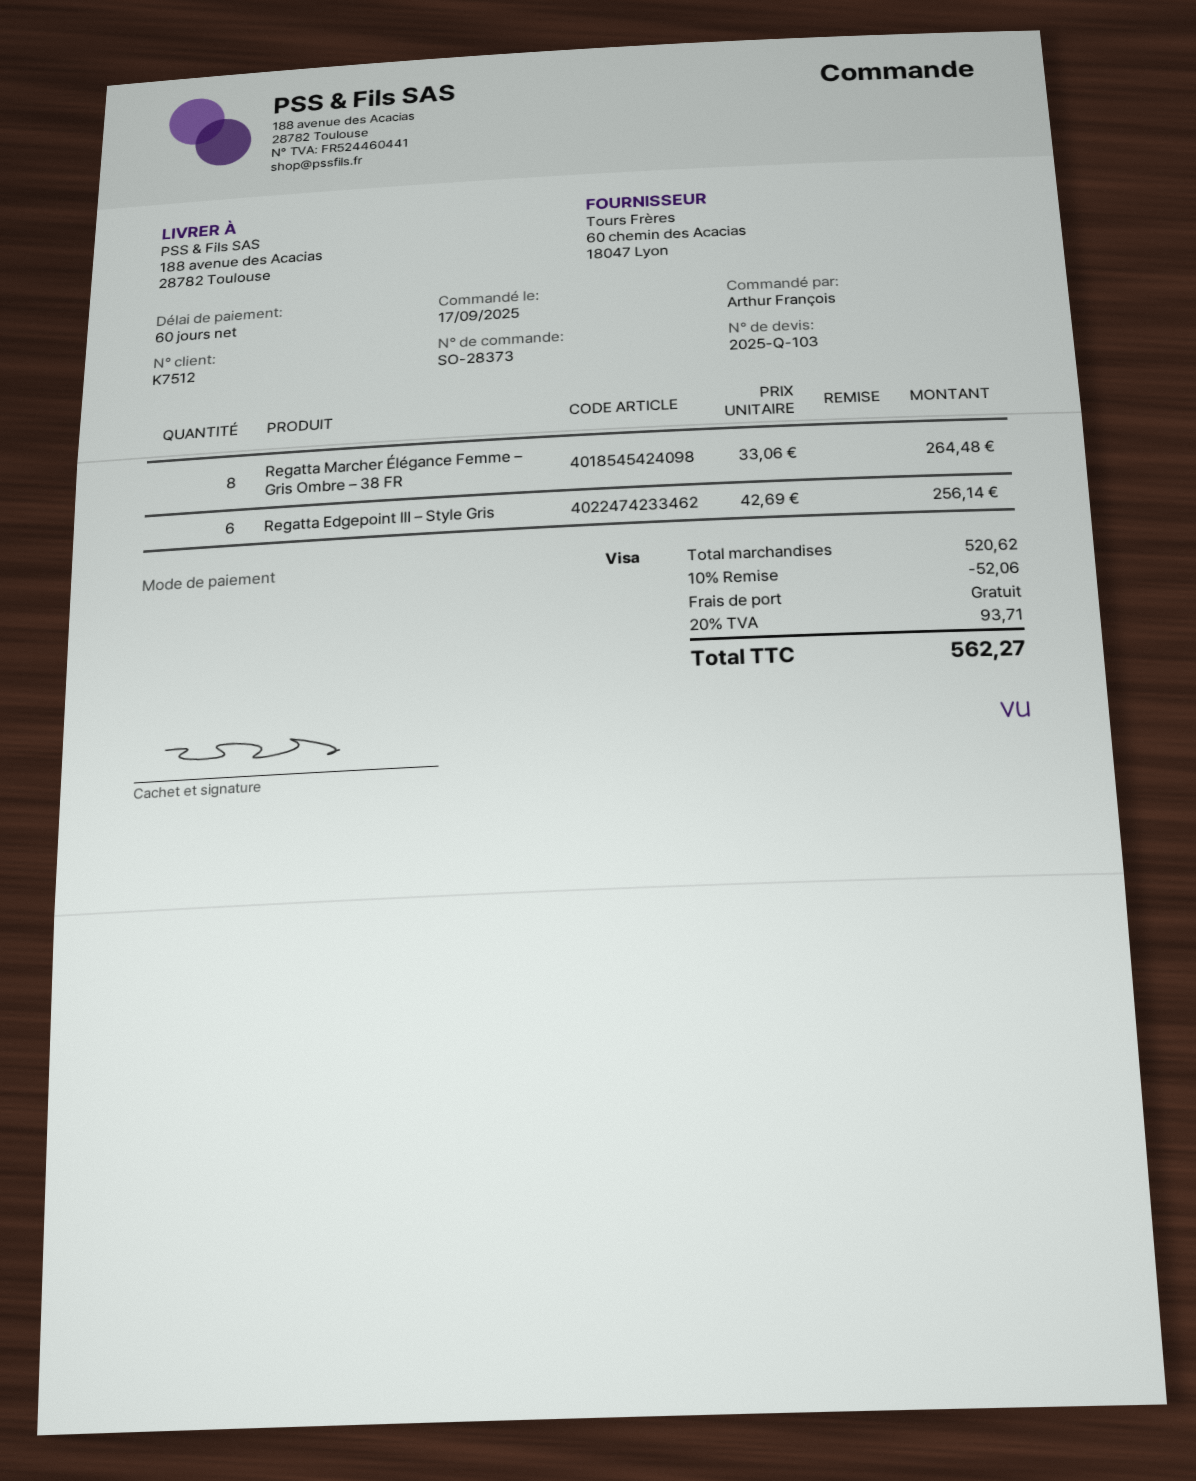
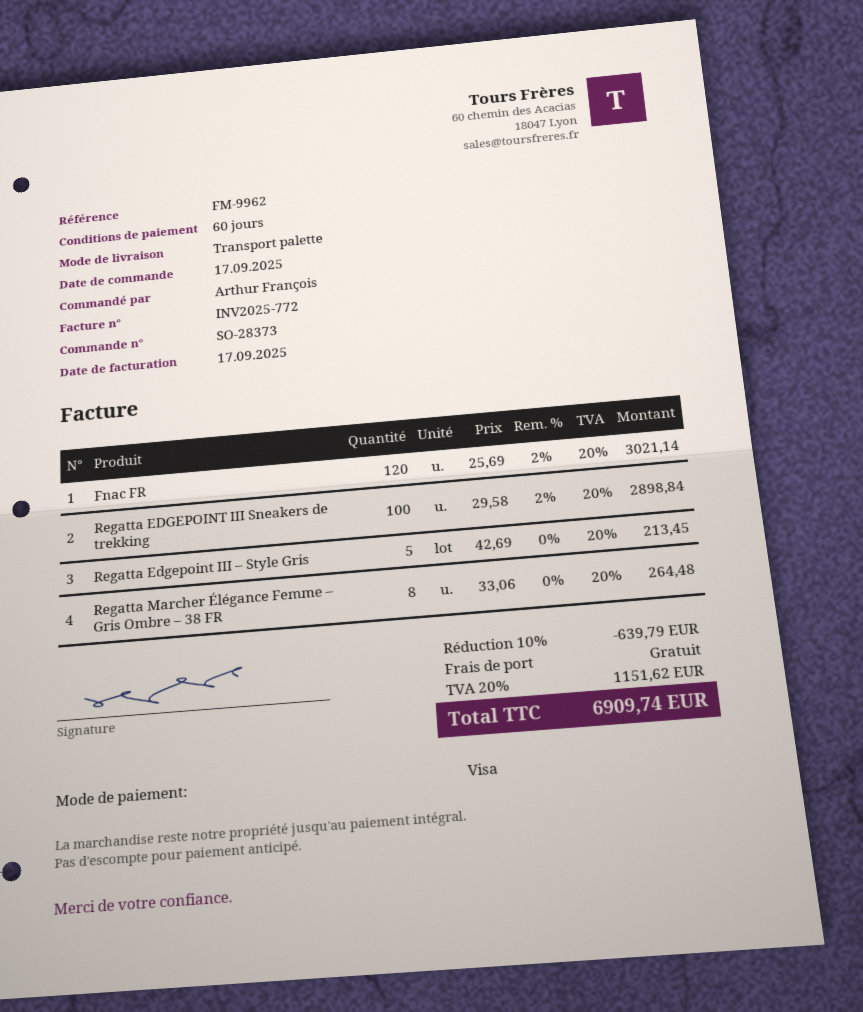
Regatta Edgepoint III – Style Gris: 6 x 42.69 = 256.14 -> 5 x 42.69 = 213.45
Fnac FR: none -> 120 x 25.69 - 2% = 3021.14
Regatta EDGEPOINT III Sneakers de trekking: none -> 100 x 29.58 - 2% = 2898.84
discount: 10% = 52.06 -> 10% = 639.79
tax: 20% = 93.71 -> 20% = 1151.62
total: 562.27 -> 6909.74

